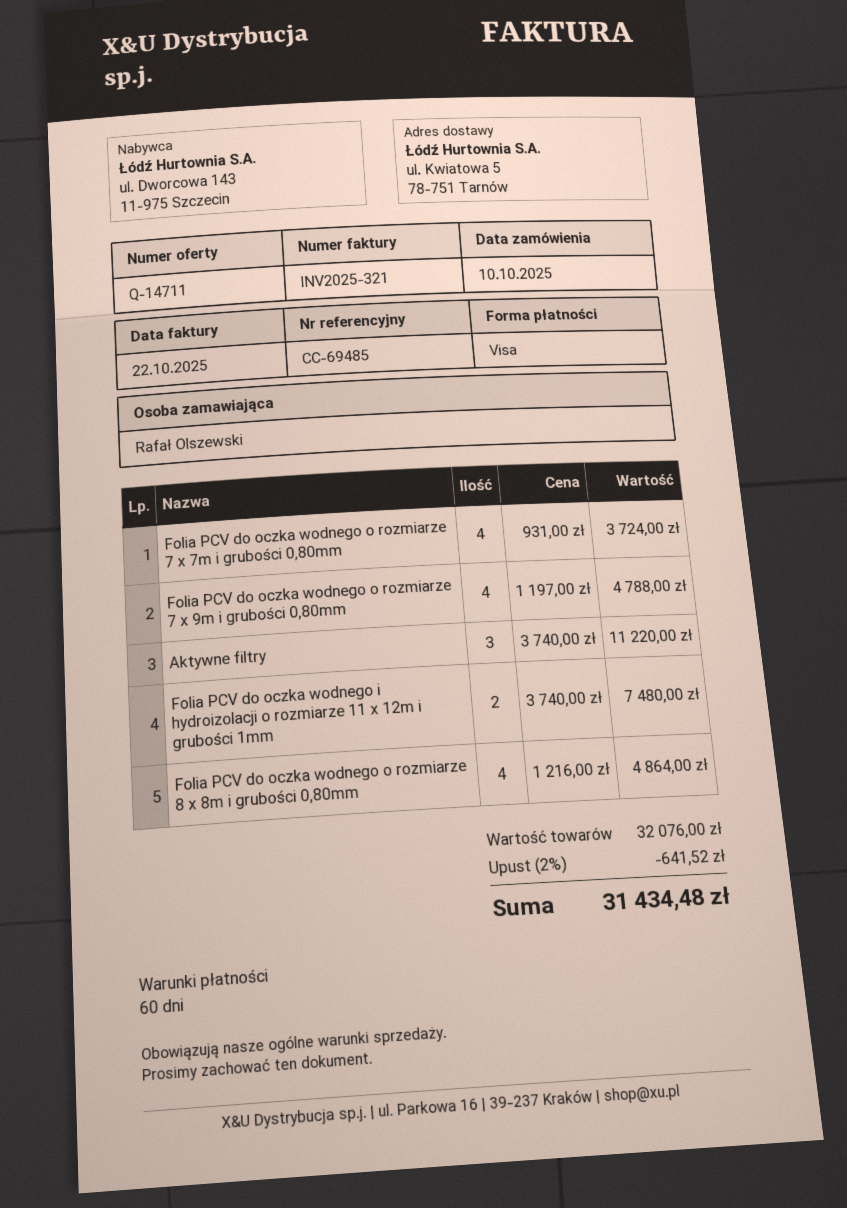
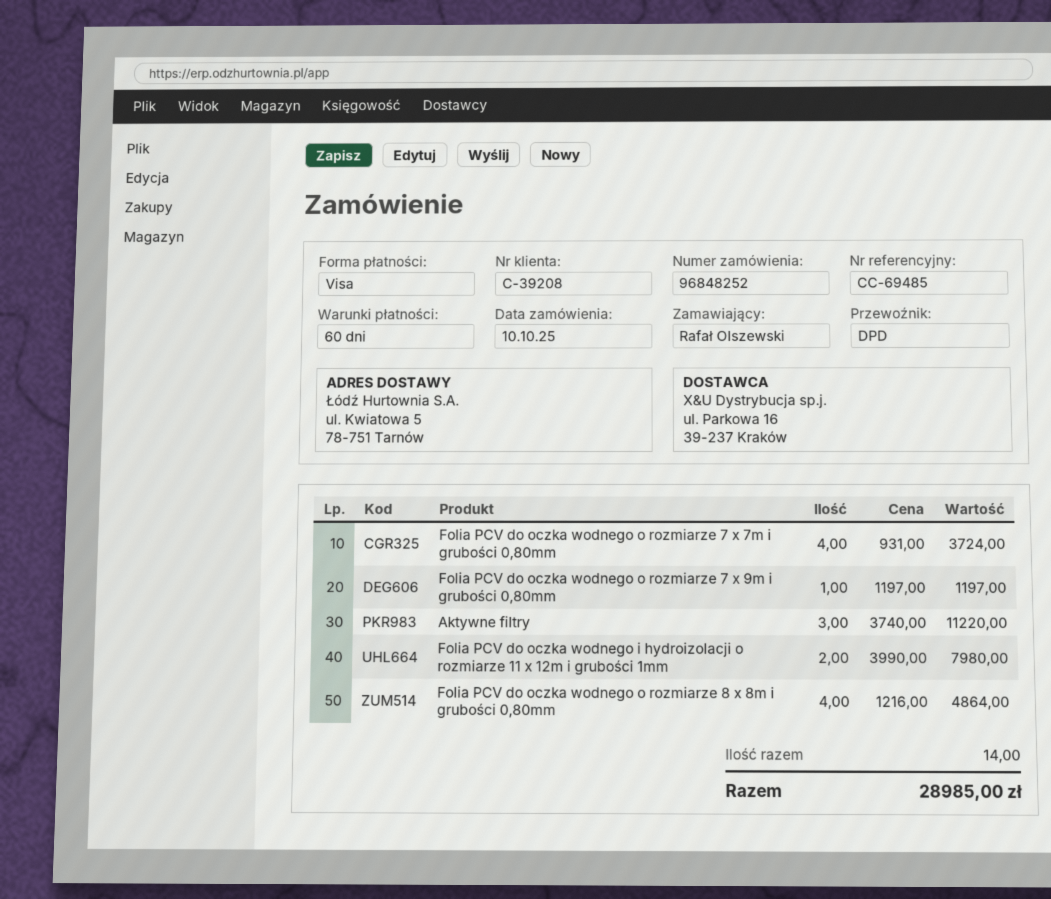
Folia PCV do oczka wodnego o rozmiarze 7 x 9m i grubości 0,80mm: 4 x 1197.00 = 4788.00 -> 1 x 1197.00 = 1197.00
Folia PCV do oczka wodnego i hydroizolacji o rozmiarze 11 x 12m i grubości 1mm: 2 x 3740.00 = 7480.00 -> 2 x 3990.00 = 7980.00
discount: 2% = 641.52 -> none
total: 31434.48 -> 28985.00

